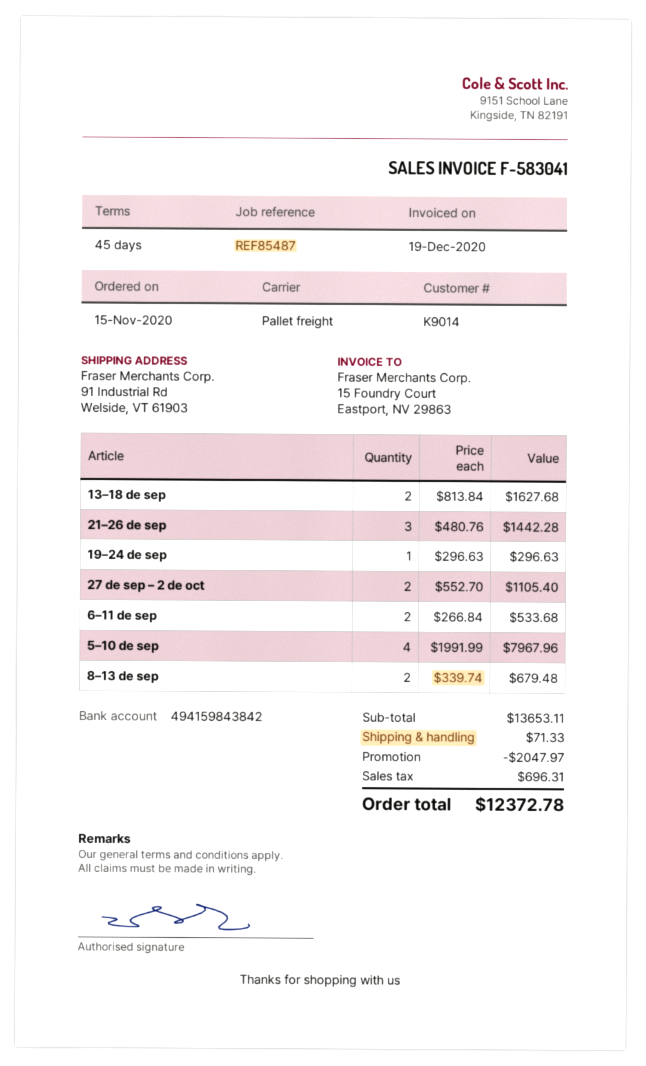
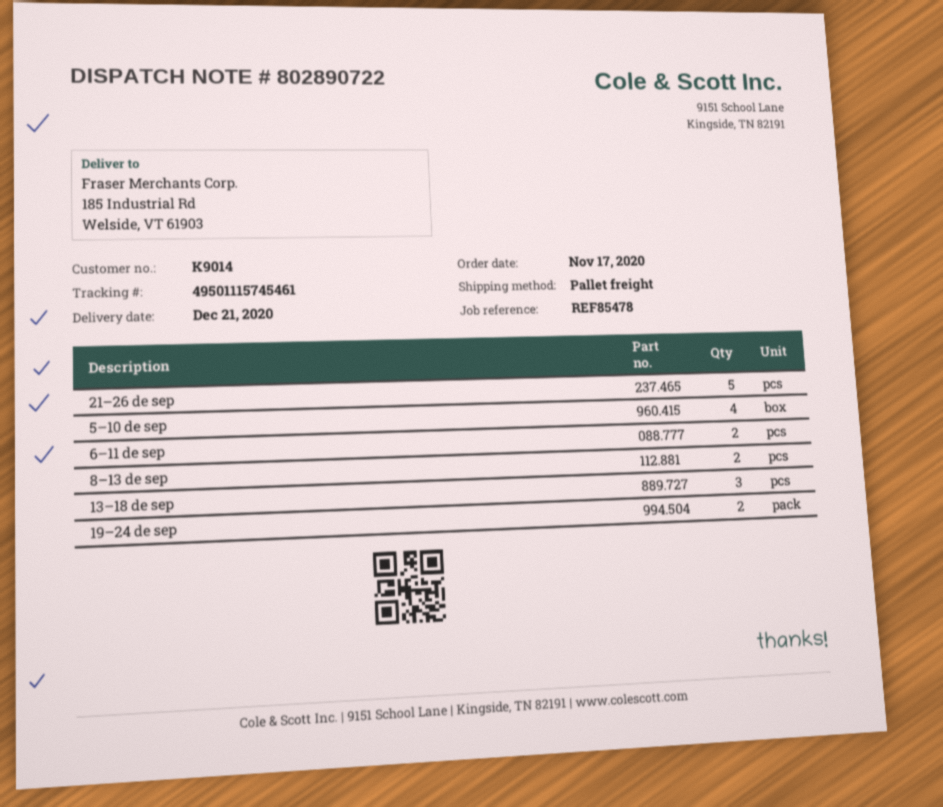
order date: 2020-11-15 -> 2020-11-17
reference: REF85487 -> REF85478
ship to: 91 Industrial Rd, Welside, VT 61903 -> 185 Industrial Rd, Welside, VT 61903
13–18 de sep: 2 -> 3
21–26 de sep: 3 -> 5
19–24 de sep: 1 -> 2
27 de sep – 2 de oct: 2 -> none

